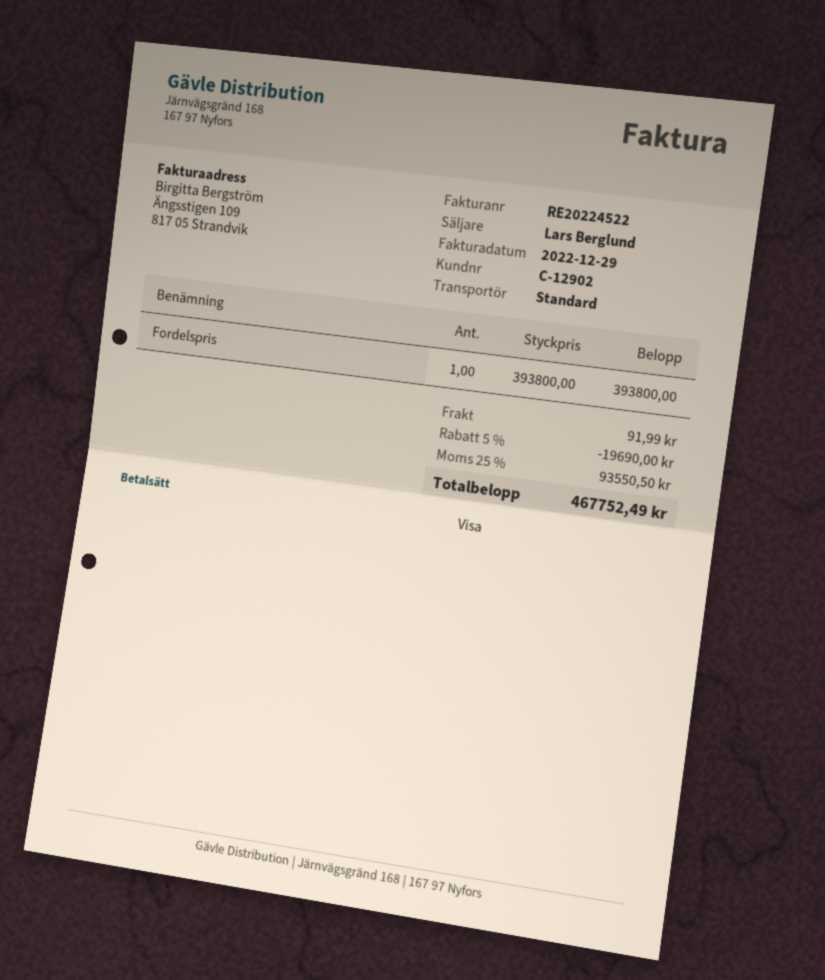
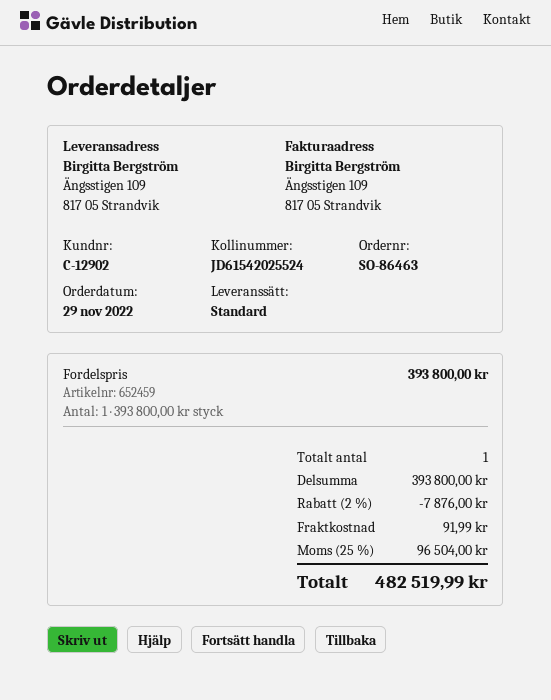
discount: 5% = 19690.00 -> 2% = 7876.00
tax: 25% = 93550.50 -> 25% = 96504.00
total: 467752.49 -> 482519.99

